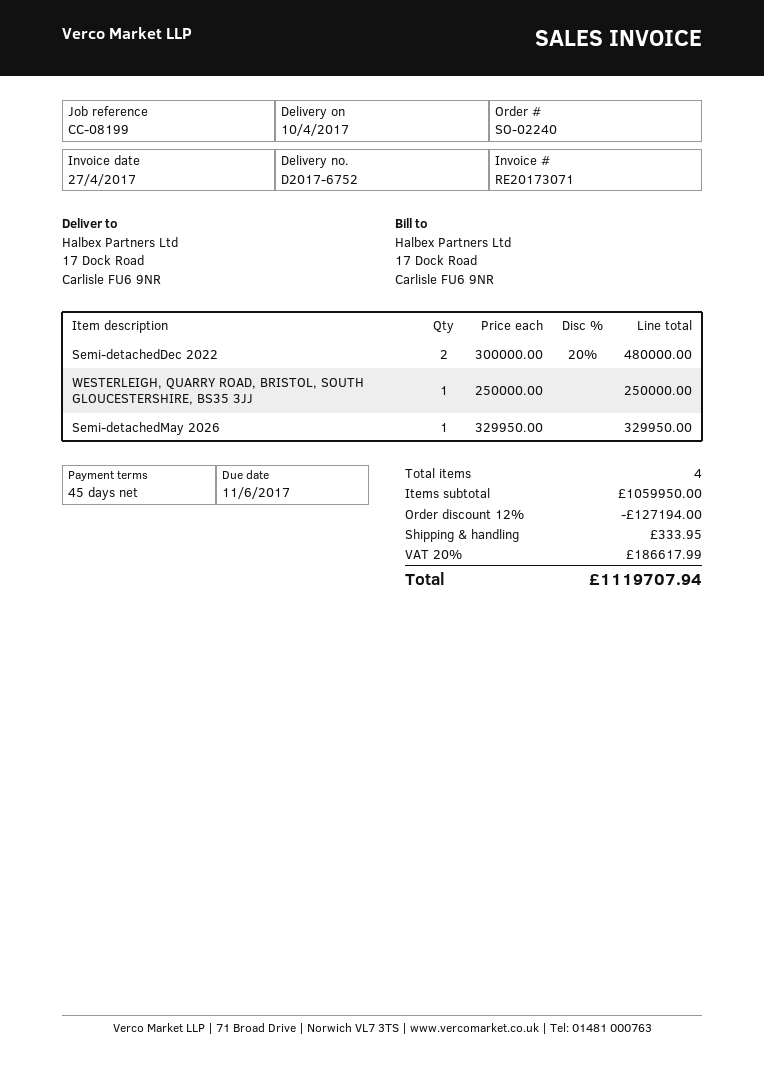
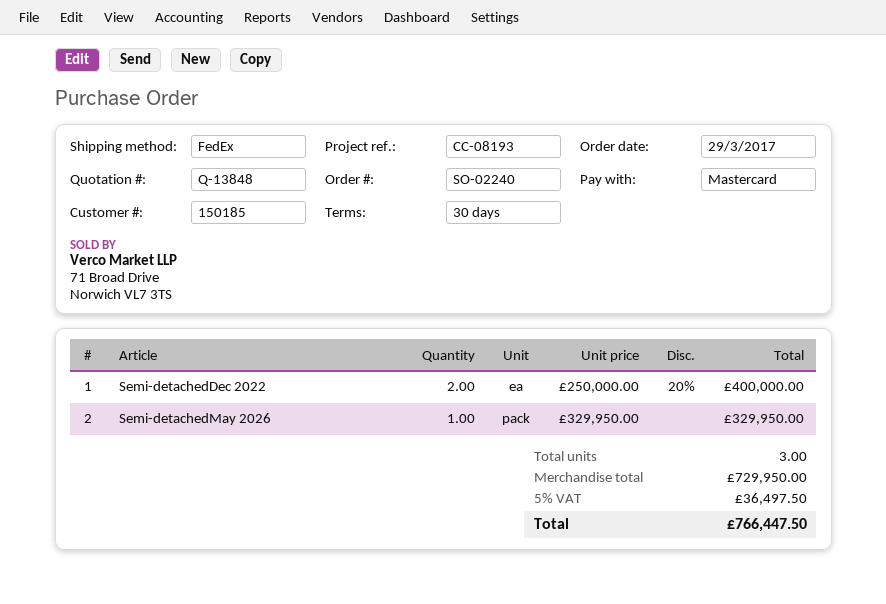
payment terms: 45 days -> 30 days
reference: CC-08199 -> CC-08193
Semi-detachedDec 2022: 2 x 300000.00 - 20% = 480000.00 -> 2 x 250000.00 - 20% = 400000.00
WESTERLEIGH, QUARRY ROAD, BRISTOL, SOUTH GLOUCESTERSHIRE, BS35 3JJ: 1 x 250000.00 = 250000.00 -> none
total quantity: 4 -> 3
subtotal: 1059950.00 -> 729950.00
discount: 12% = 127194.00 -> none
shipping: 333.95 -> none
tax: 20% = 186617.99 -> 5% = 36497.50
total: 1119707.94 -> 766447.50

